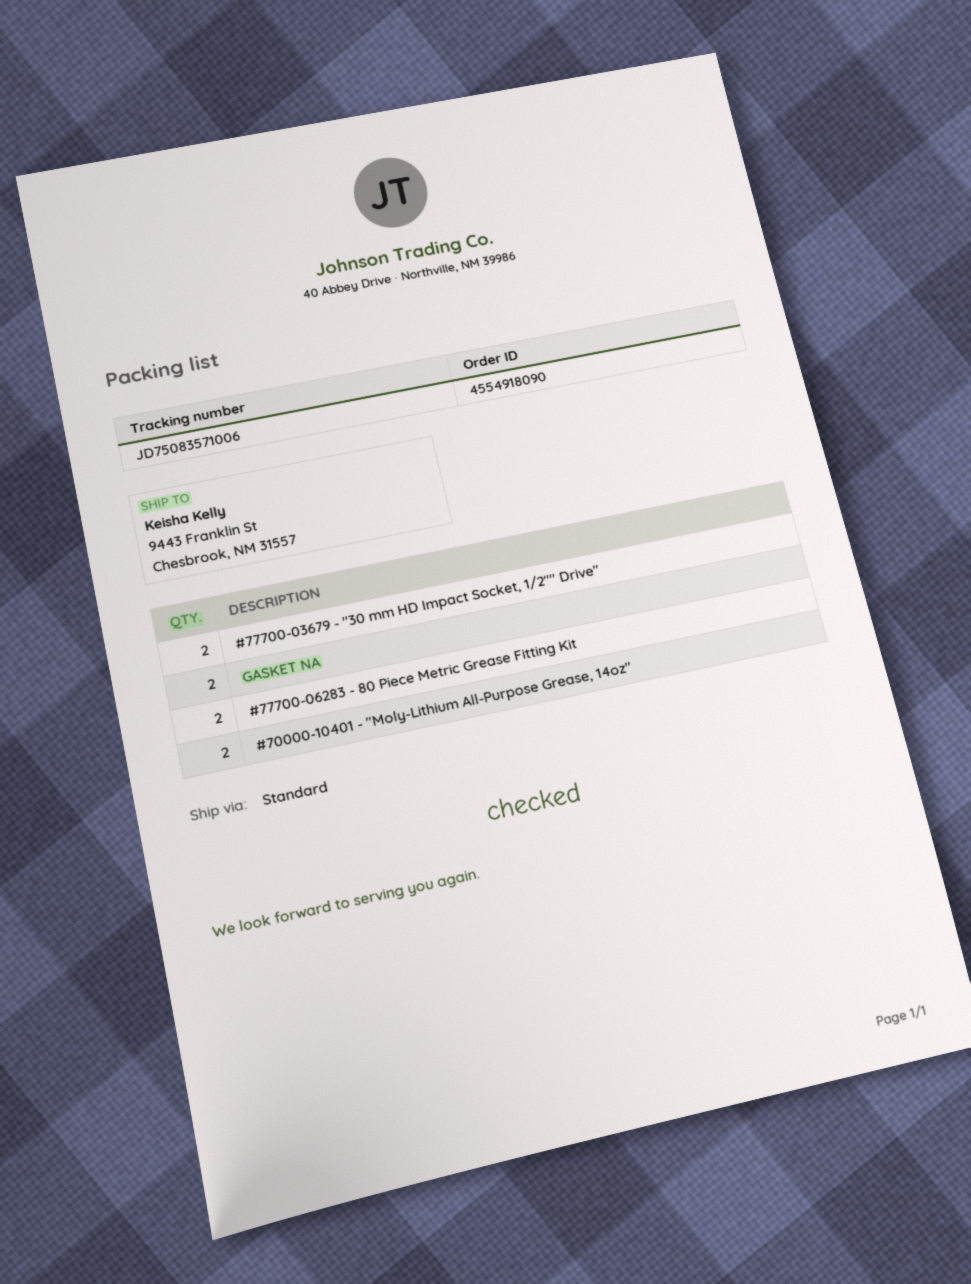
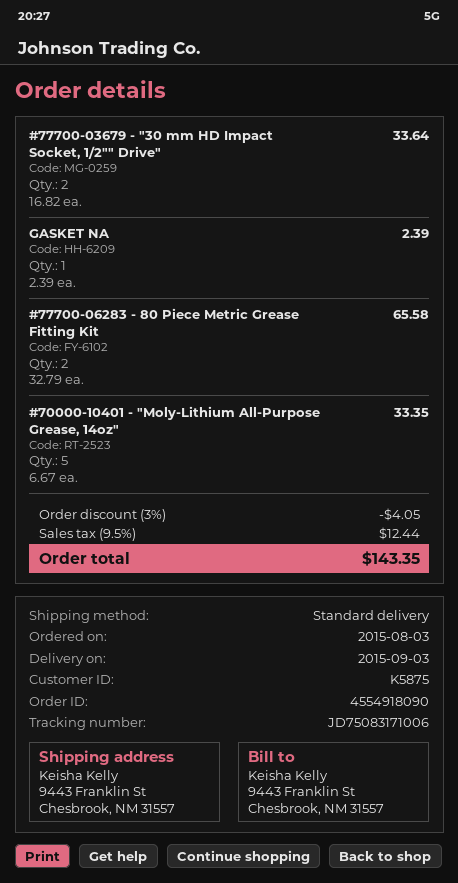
tracking number: JD75083571006 -> JD75083171006
GASKET NA: 2 -> 1
#70000-10401 - "Moly-Lithium All-Purpose Grease, 14oz": 2 -> 5

